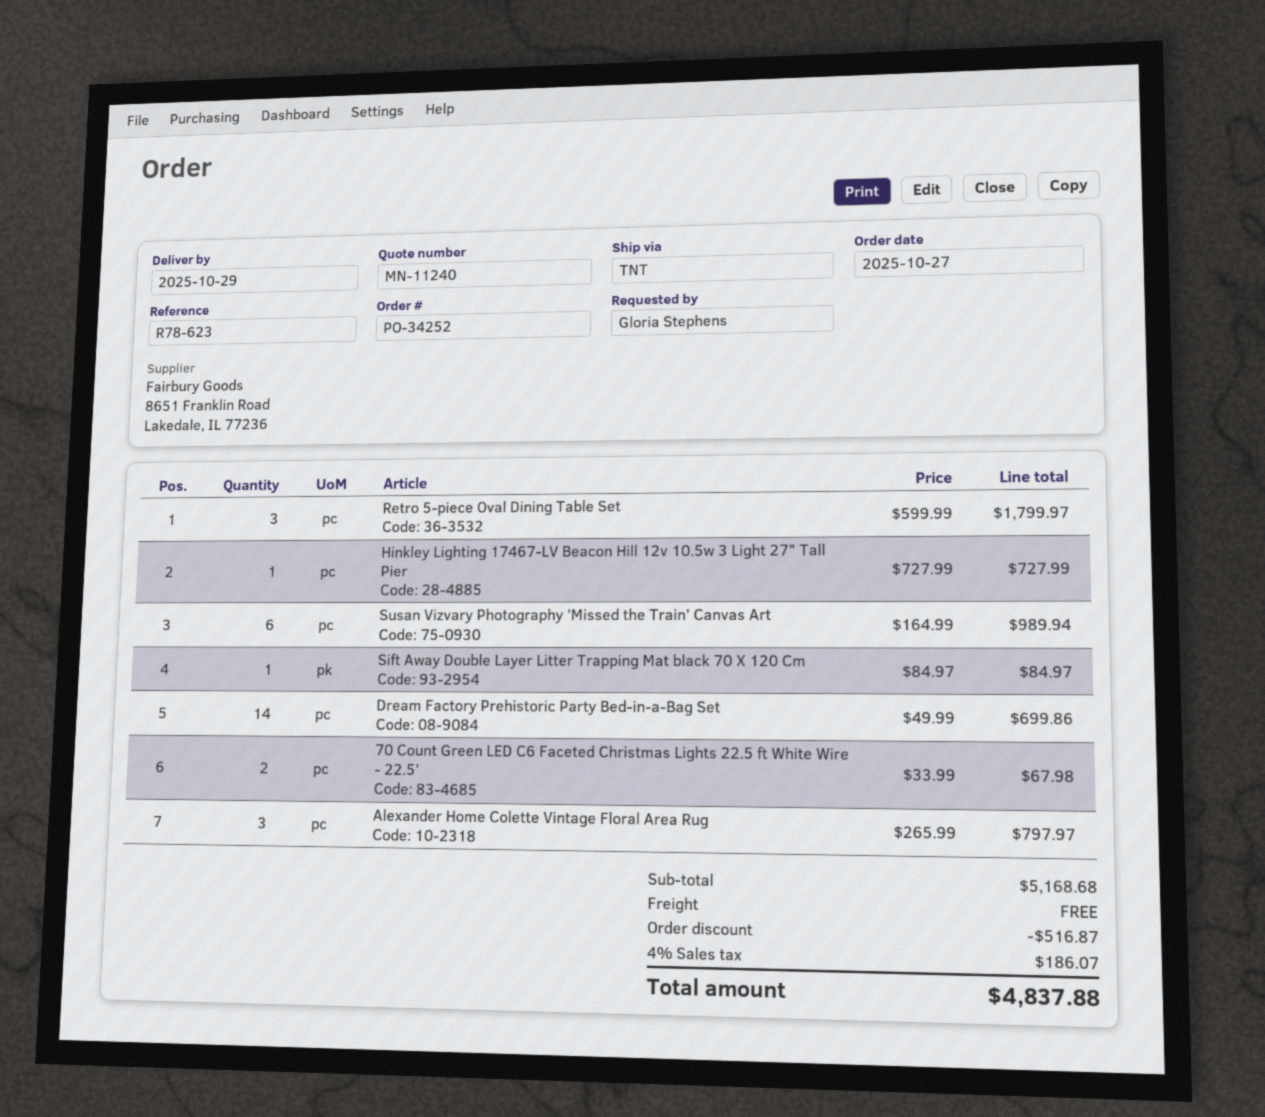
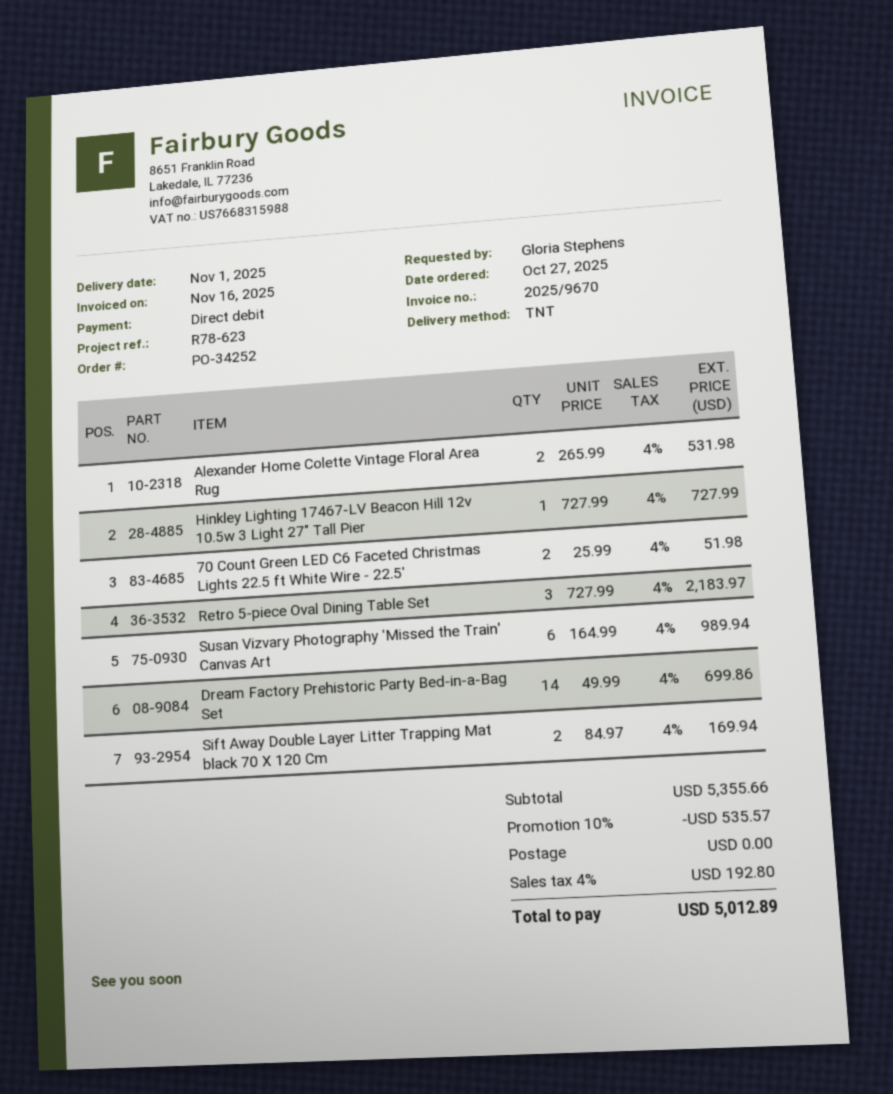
delivery date: 2025-10-29 -> 2025-11-01
Retro 5-piece Oval Dining Table Set: 3 x 599.99 = 1799.97 -> 3 x 727.99 = 2183.97
Sift Away Double Layer Litter Trapping Mat black 70 X 120 Cm: 1 x 84.97 = 84.97 -> 2 x 84.97 = 169.94
70 Count Green LED C6 Faceted Christmas Lights 22.5 ft White Wire - 22.5': 2 x 33.99 = 67.98 -> 2 x 25.99 = 51.98
Alexander Home Colette Vintage Floral Area Rug: 3 x 265.99 = 797.97 -> 2 x 265.99 = 531.98
subtotal: 5168.68 -> 5355.66
discount: 516.87 -> 535.57
tax: 4% = 186.07 -> 4% = 192.80
total: 4837.88 -> 5012.89

